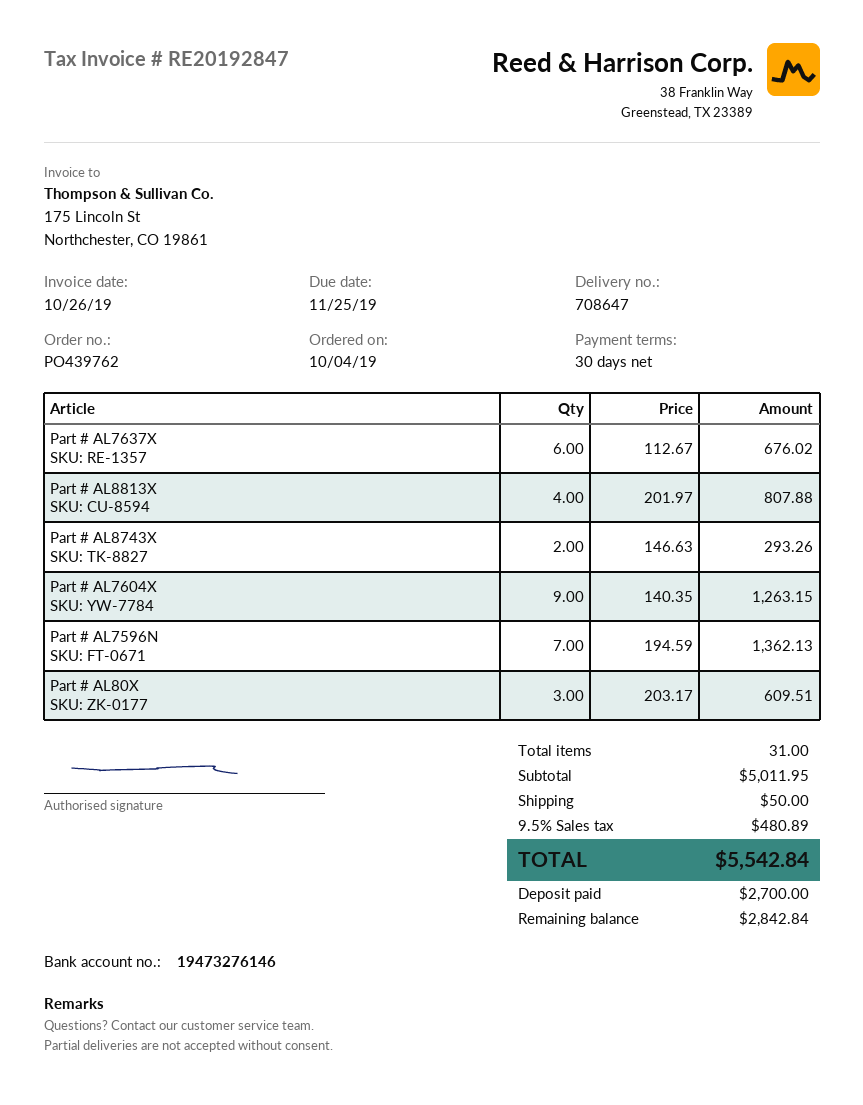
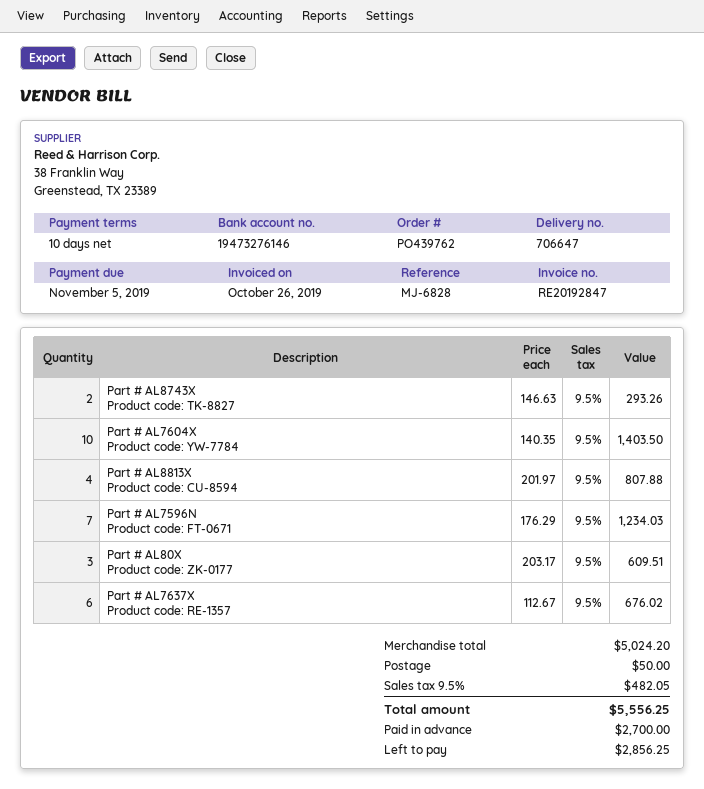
delivery note number: 708647 -> 706647
payment terms: 30 days -> 10 days
due date: 2019-11-25 -> 2019-11-05
Part # AL7604X: 9 x 140.35 = 1263.15 -> 10 x 140.35 = 1403.50
Part # AL7596N: 7 x 194.59 = 1362.13 -> 7 x 176.29 = 1234.03
subtotal: 5011.95 -> 5024.20
tax: 9.5% = 480.89 -> 9.5% = 482.05
total: 5542.84 -> 5556.25
balance: 2842.84 -> 2856.25

